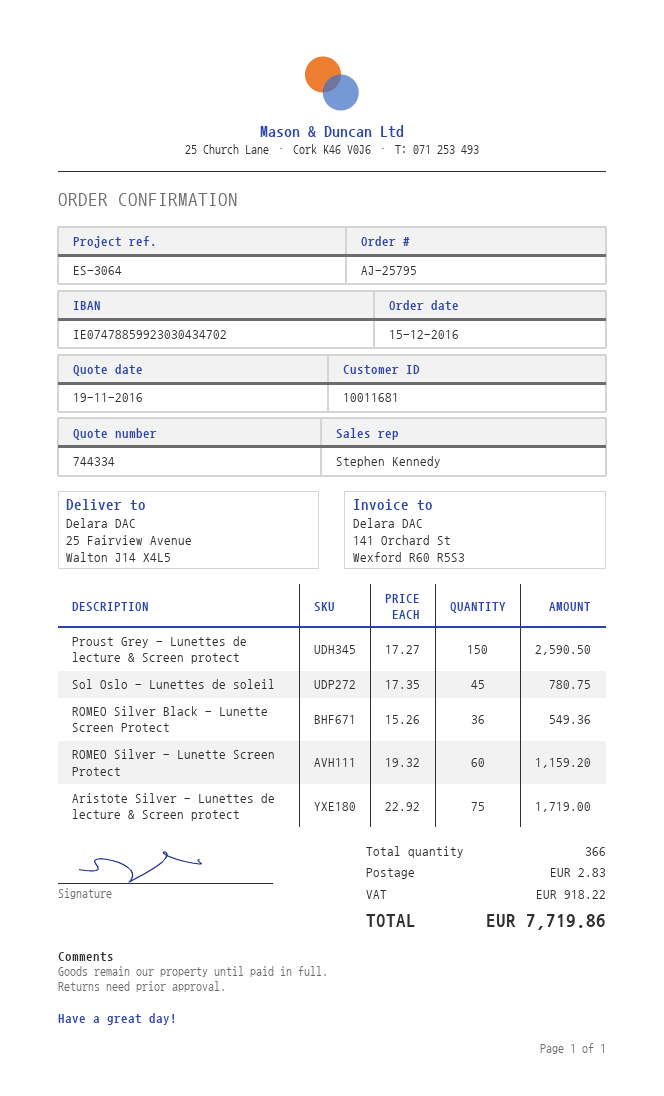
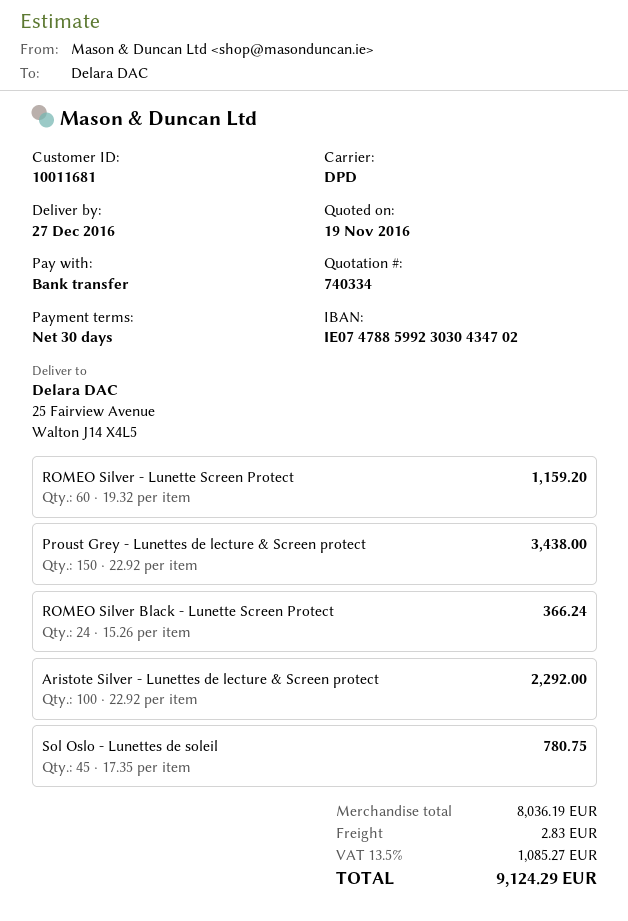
quote number: 744334 -> 740334
Proust Grey - Lunettes de lecture & Screen protect: 150 x 17.27 = 2590.50 -> 150 x 22.92 = 3438.00
ROMEO Silver Black - Lunette Screen Protect: 36 x 15.26 = 549.36 -> 24 x 15.26 = 366.24
Aristote Silver - Lunettes de lecture & Screen protect: 75 x 22.92 = 1719.00 -> 100 x 22.92 = 2292.00
tax: 918.22 -> 1085.27
total: 7719.86 -> 9124.29

